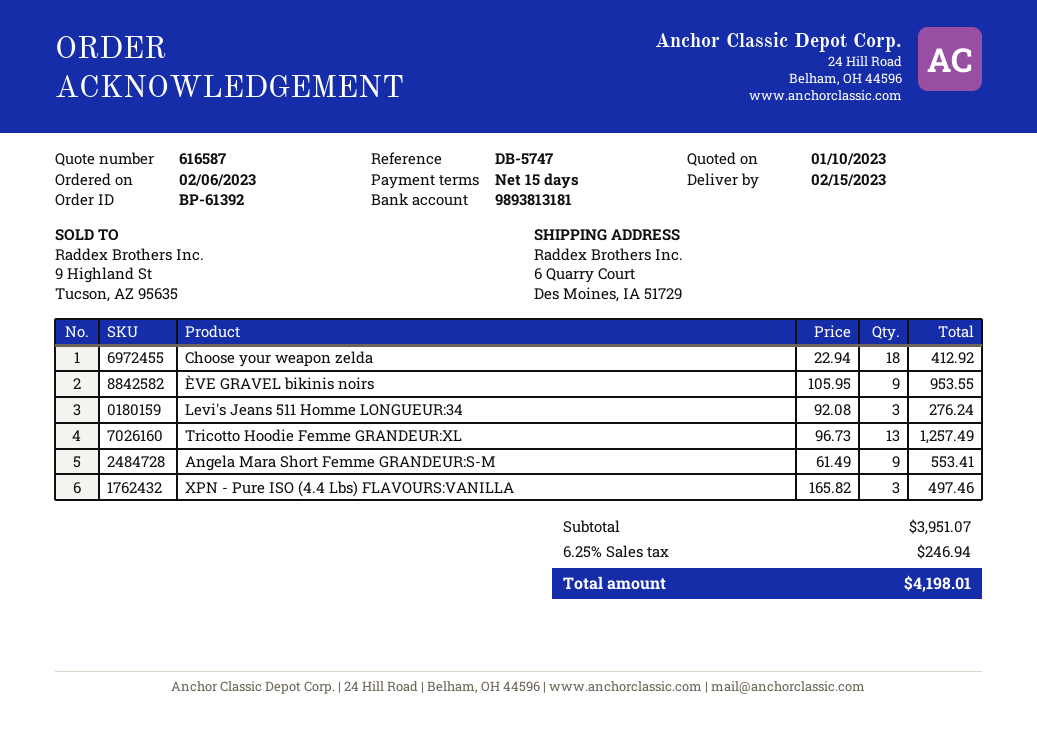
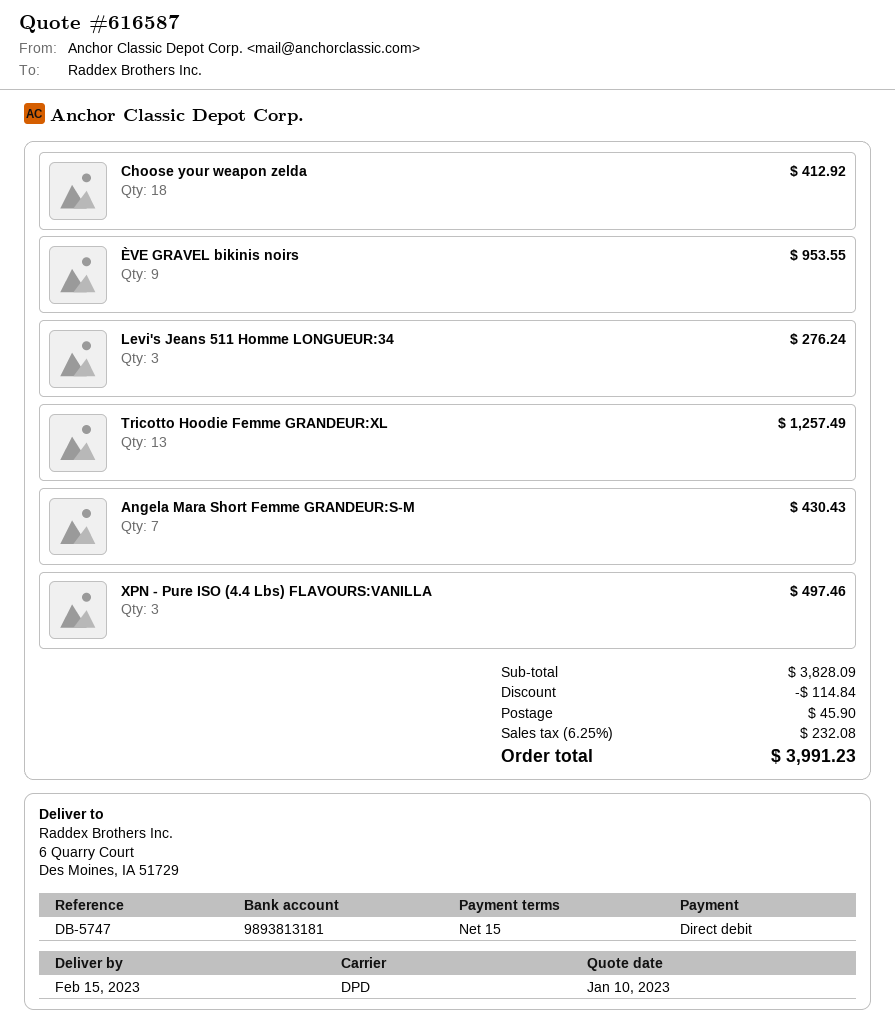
Angela Mara Short Femme GRANDEUR:S-M: 9 for 553.41 -> 7 for 430.43
subtotal: 3951.07 -> 3828.09
discount: none -> 114.84
shipping: none -> 45.90
tax: 6.25% = 246.94 -> 6.25% = 232.08
total: 4198.01 -> 3991.23

